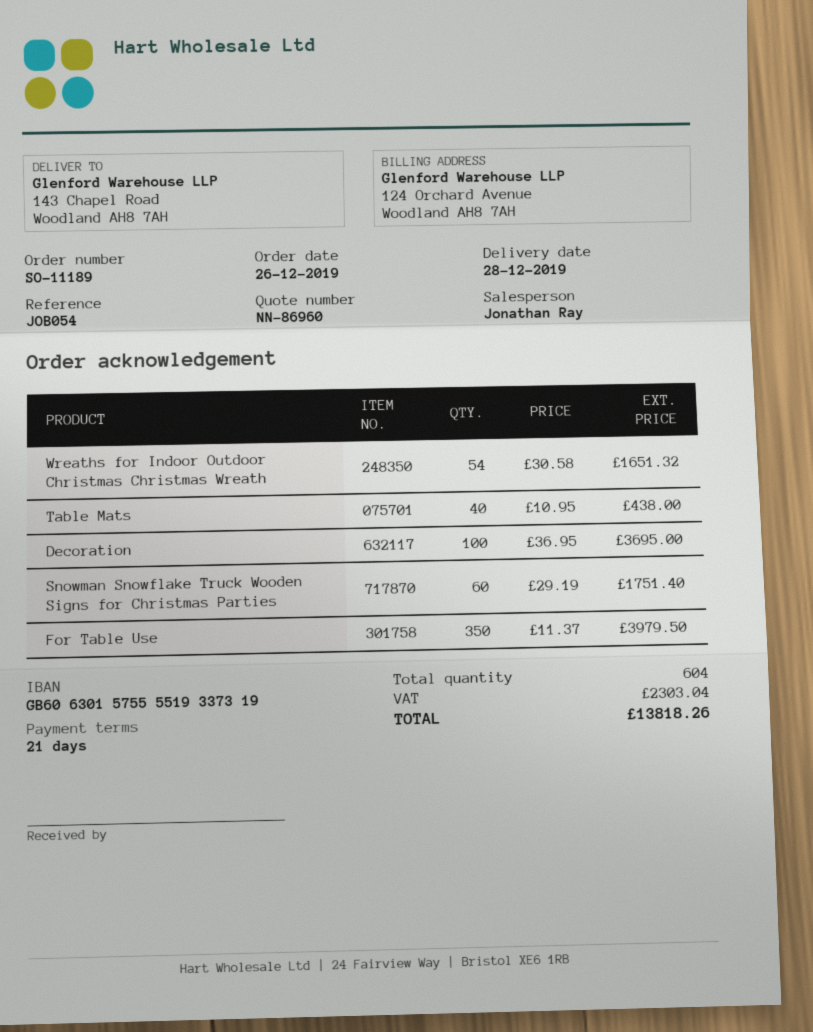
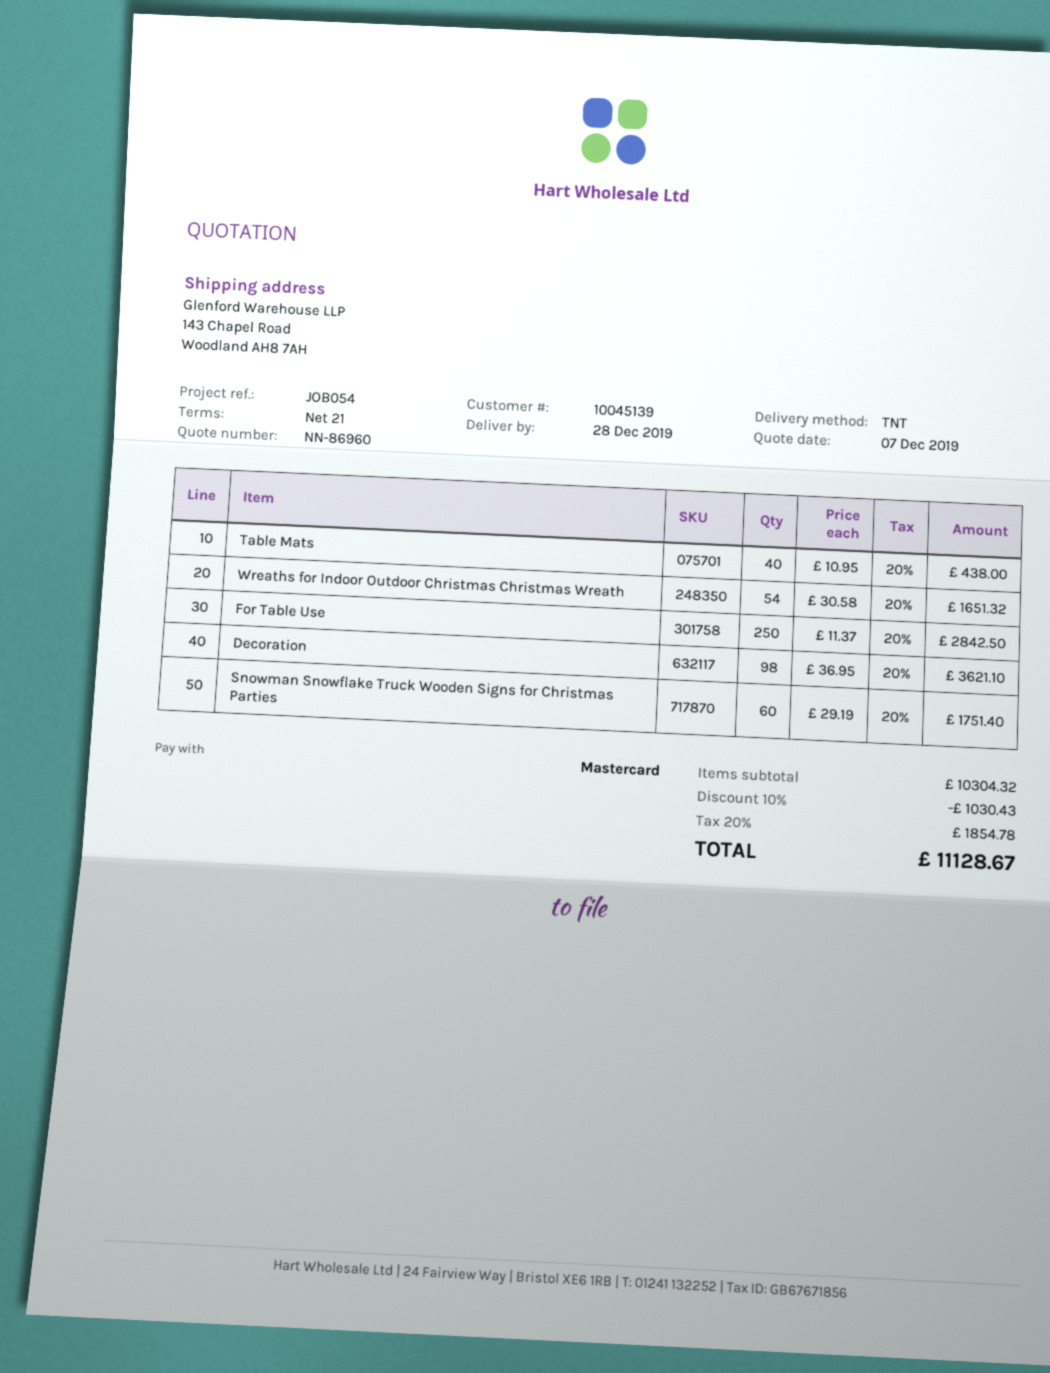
Decoration: 100 x 36.95 = 3695.00 -> 98 x 36.95 = 3621.10
For Table Use: 350 x 11.37 = 3979.50 -> 250 x 11.37 = 2842.50
discount: none -> 10% = 1030.43
tax: 2303.04 -> 1854.78
total: 13818.26 -> 11128.67

